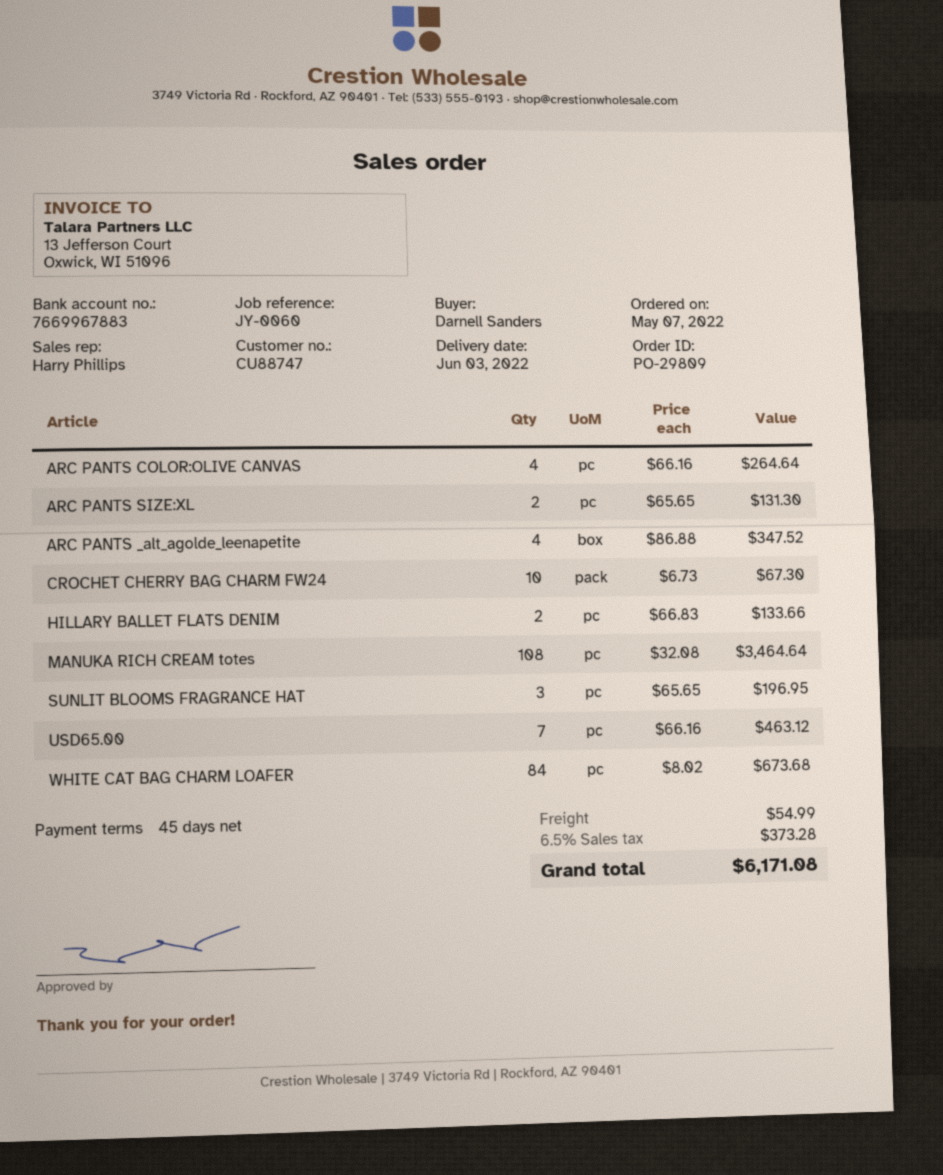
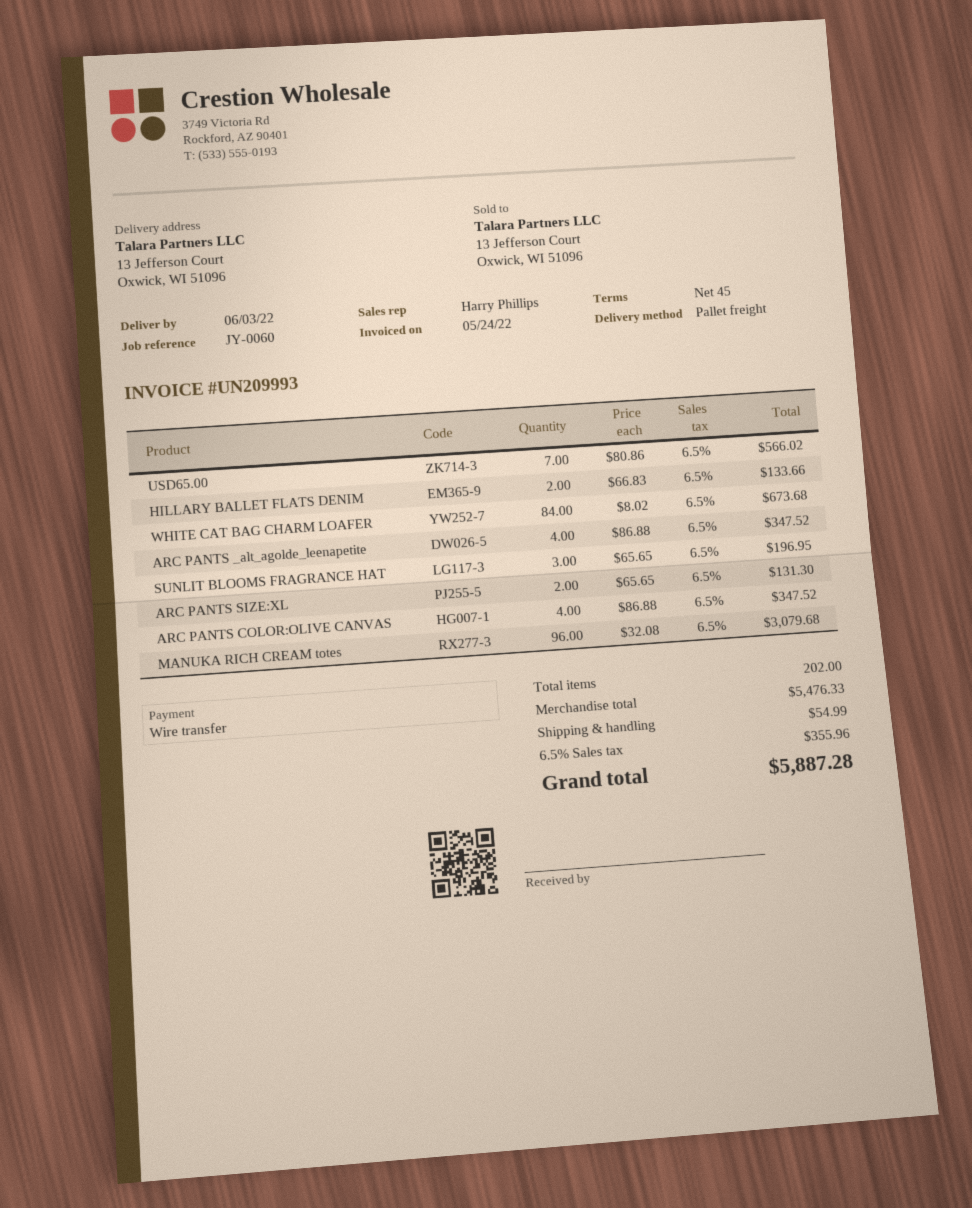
ARC PANTS COLOR:OLIVE CANVAS: 4 x 66.16 = 264.64 -> 4 x 86.88 = 347.52
CROCHET CHERRY BAG CHARM FW24: 10 x 6.73 = 67.30 -> none
MANUKA RICH CREAM totes: 108 x 32.08 = 3464.64 -> 96 x 32.08 = 3079.68
USD65.00: 7 x 66.16 = 463.12 -> 7 x 80.86 = 566.02
tax: 6.5% = 373.28 -> 6.5% = 355.96
total: 6171.08 -> 5887.28

